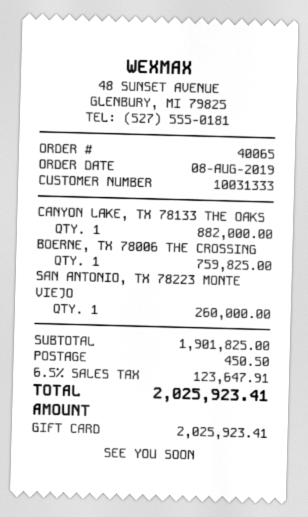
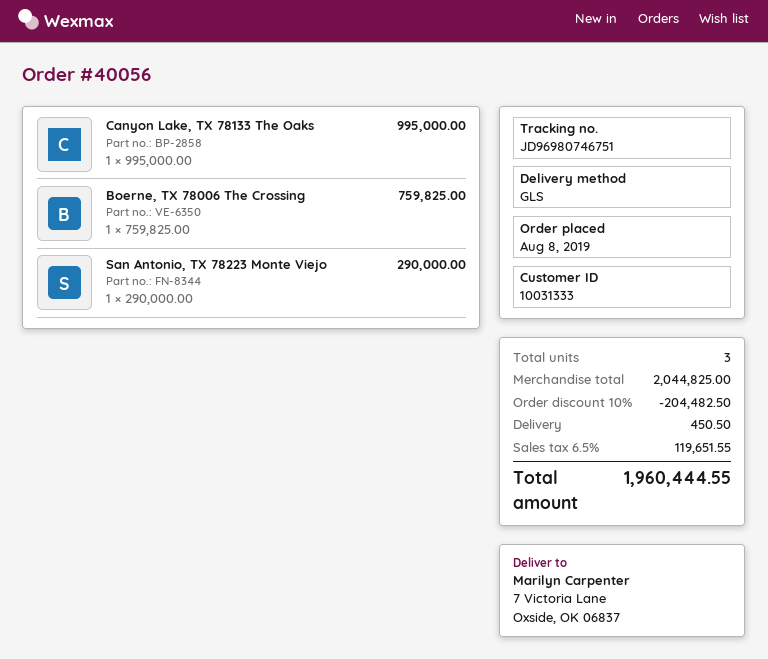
order number: 40065 -> 40056
CANYON LAKE, TX 78133 THE OAKS: 1 for 882000.00 -> 1 for 995000.00
SAN ANTONIO, TX 78223 MONTE VIEJO: 1 for 260000.00 -> 1 for 290000.00
subtotal: 1901825.00 -> 2044825.00
discount: none -> 10% = 204482.50
tax: 6.5% = 123647.91 -> 6.5% = 119651.55
total: 2025923.41 -> 1960444.55

